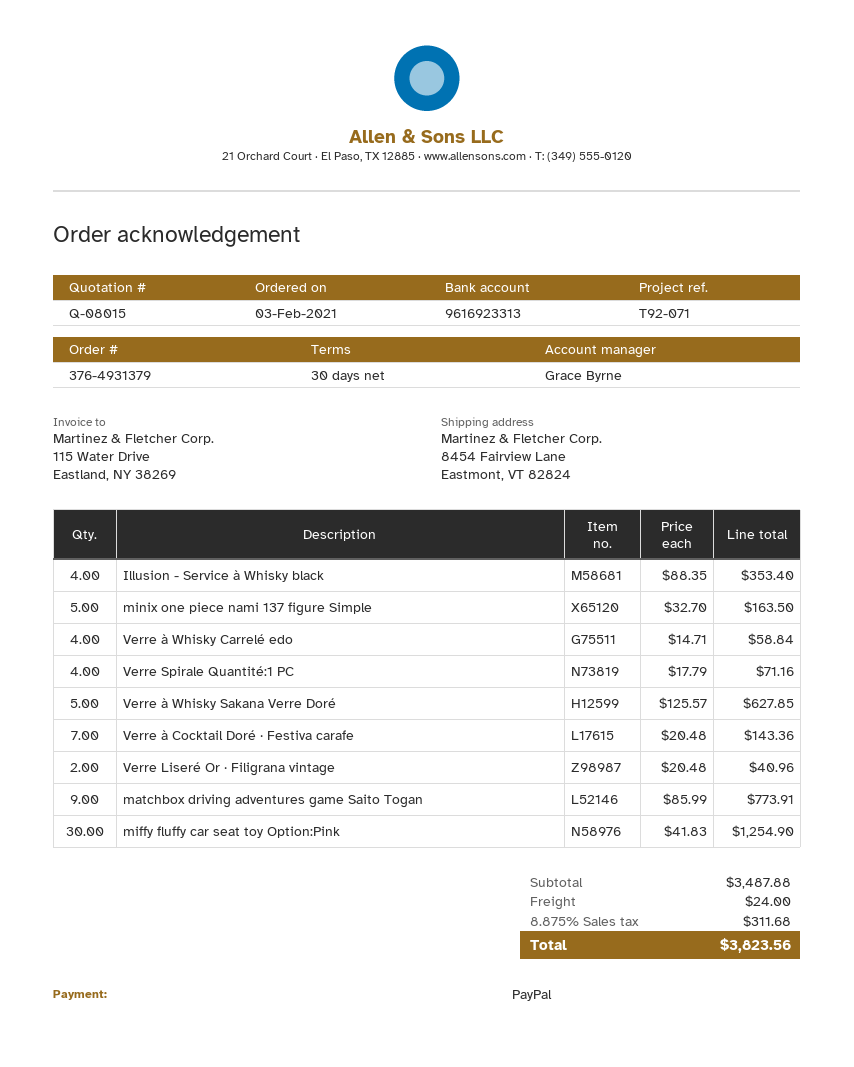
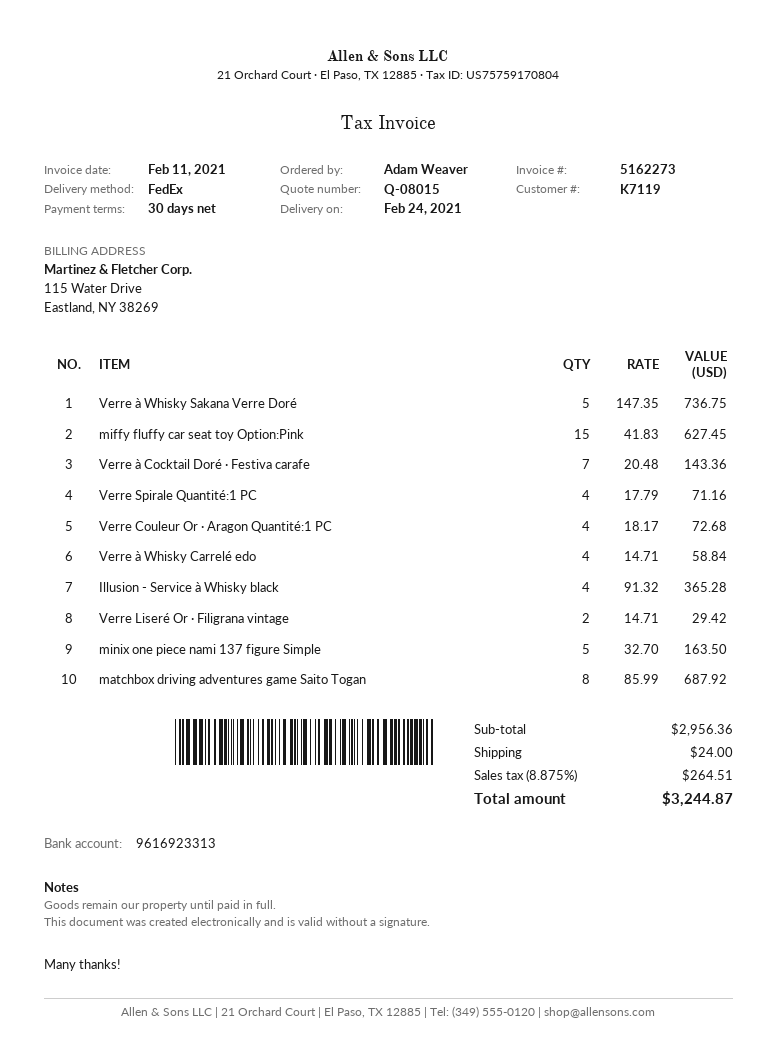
Illusion - Service à Whisky black: 4 x 88.35 = 353.40 -> 4 x 91.32 = 365.28
Verre à Whisky Sakana Verre Doré: 5 x 125.57 = 627.85 -> 5 x 147.35 = 736.75
Verre Liseré Or · Filigrana vintage: 2 x 20.48 = 40.96 -> 2 x 14.71 = 29.42
matchbox driving adventures game Saito Togan: 9 x 85.99 = 773.91 -> 8 x 85.99 = 687.92
miffy fluffy car seat toy Option:Pink: 30 x 41.83 = 1254.90 -> 15 x 41.83 = 627.45
Verre Couleur Or · Aragon Quantité:1 PC: none -> 4 x 18.17 = 72.68
subtotal: 3487.88 -> 2956.36
tax: 8.875% = 311.68 -> 8.875% = 264.51
total: 3823.56 -> 3244.87

